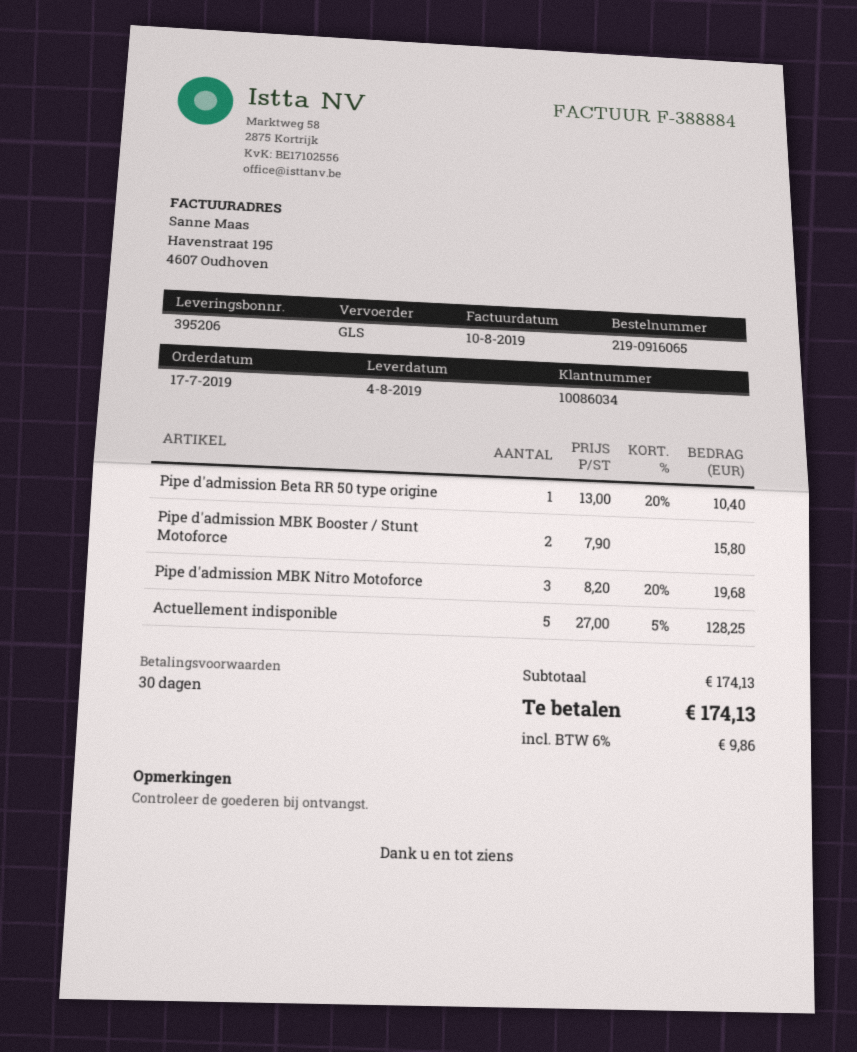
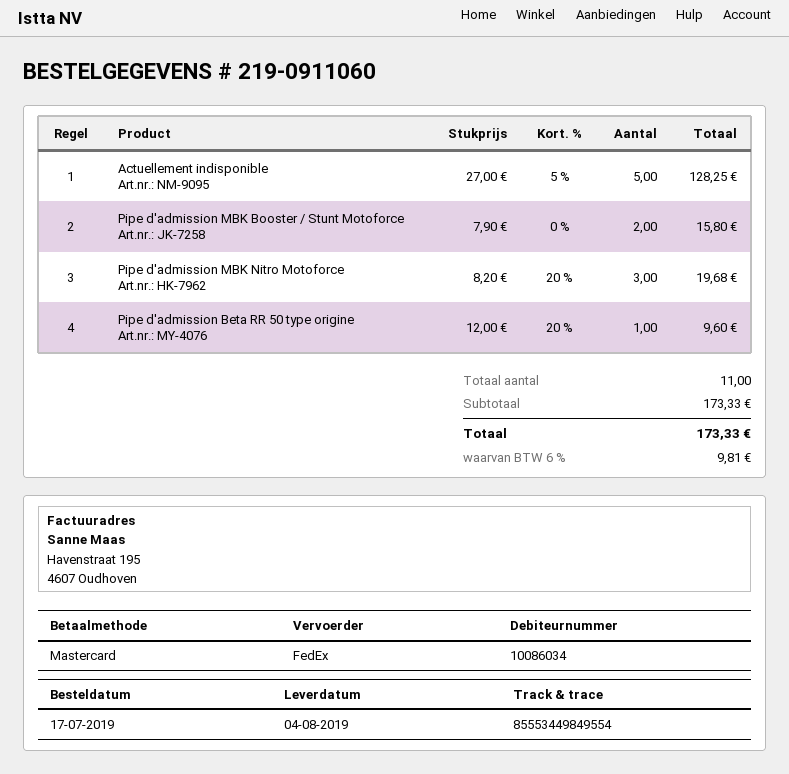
order number: 219-0916065 -> 219-0911060
shipping method: GLS -> FedEx
Pipe d'admission Beta RR 50 type origine: 1 x 13.00 - 20% = 10.40 -> 1 x 12.00 - 20% = 9.60
subtotal: 174.13 -> 173.33
tax: 6% = 9.86 -> 6% = 9.81
total: 174.13 -> 173.33

